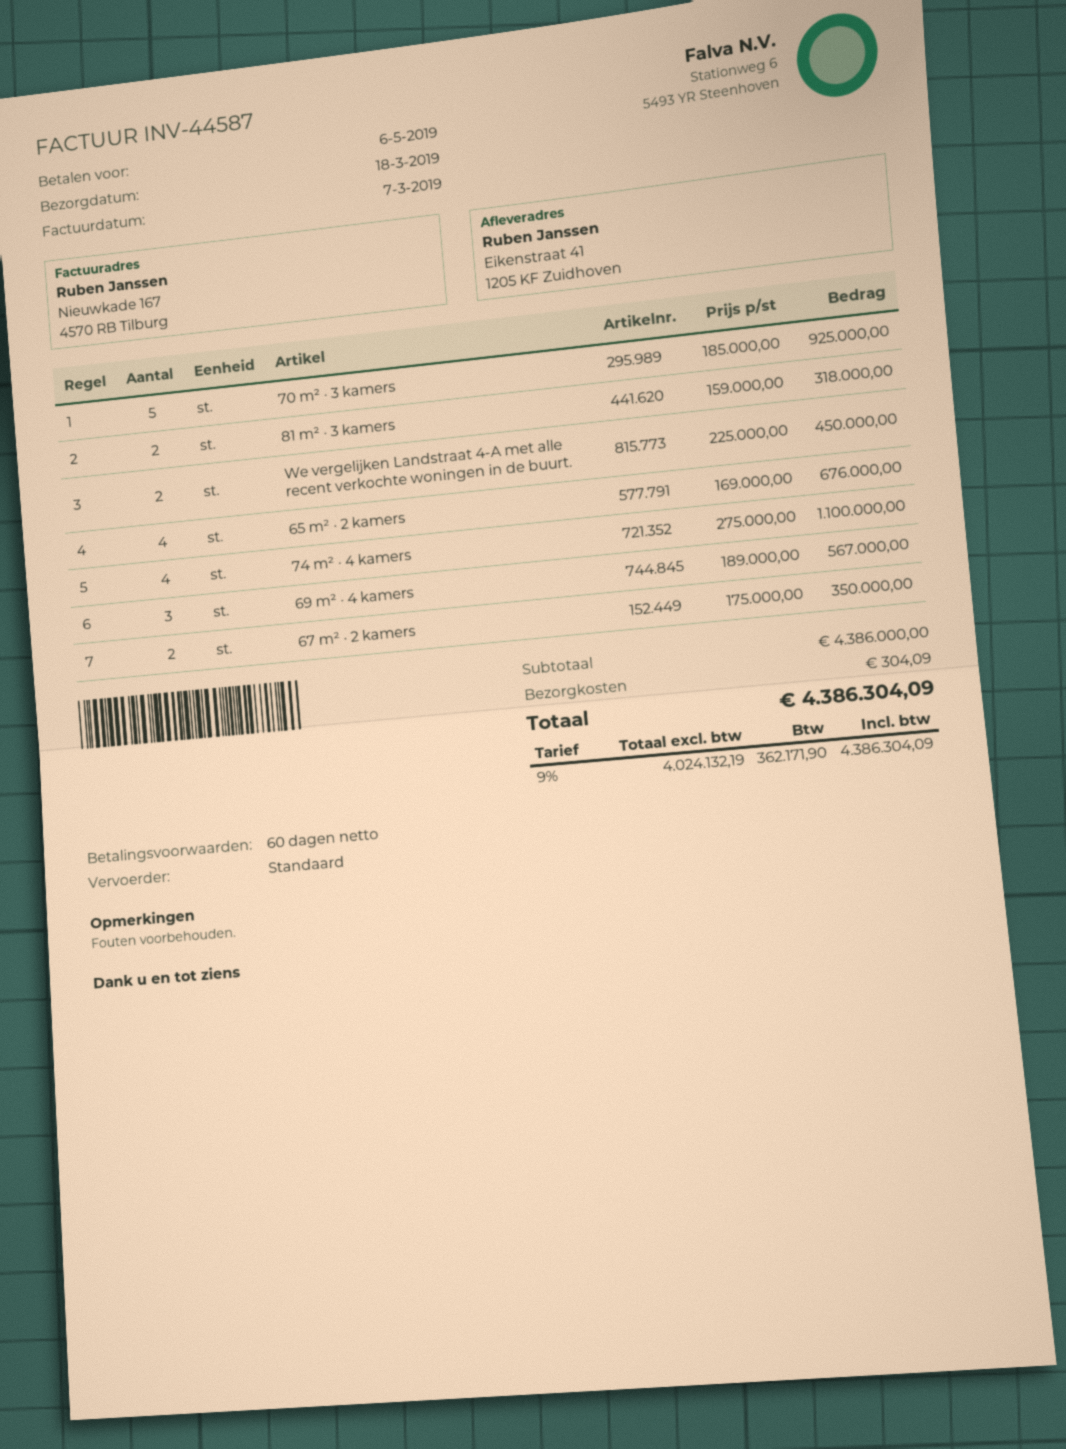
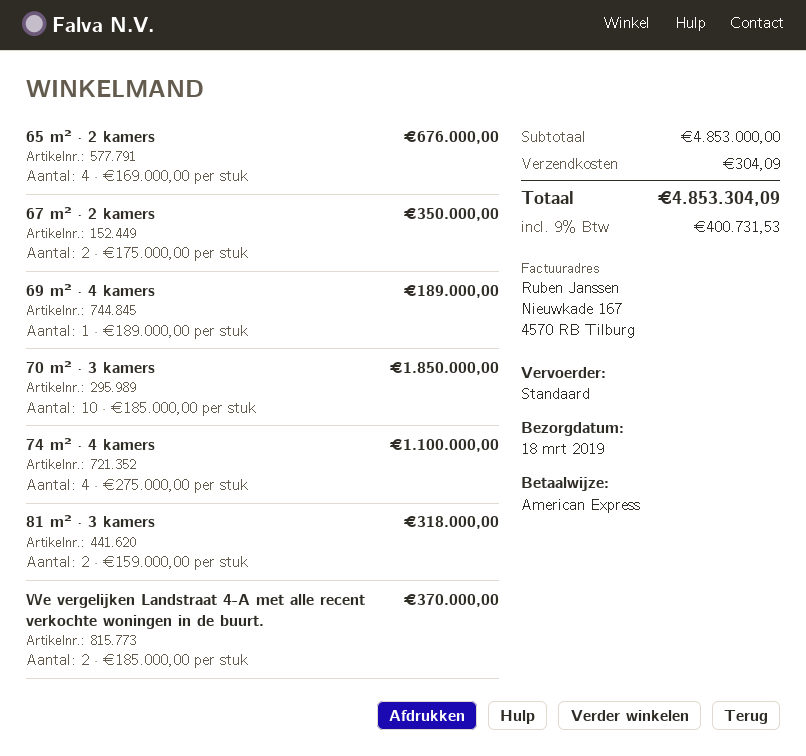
70 m² · 3 kamers: 5 x 185000.00 = 925000.00 -> 10 x 185000.00 = 1850000.00
We vergelijken Landstraat 4-A met alle recent verkochte woningen in de buurt.: 2 x 225000.00 = 450000.00 -> 2 x 185000.00 = 370000.00
69 m² · 4 kamers: 3 x 189000.00 = 567000.00 -> 1 x 189000.00 = 189000.00
subtotal: 4386000.00 -> 4853000.00
tax: 9% = 362171.90 -> 9% = 400731.53
total: 4386304.09 -> 4853304.09

